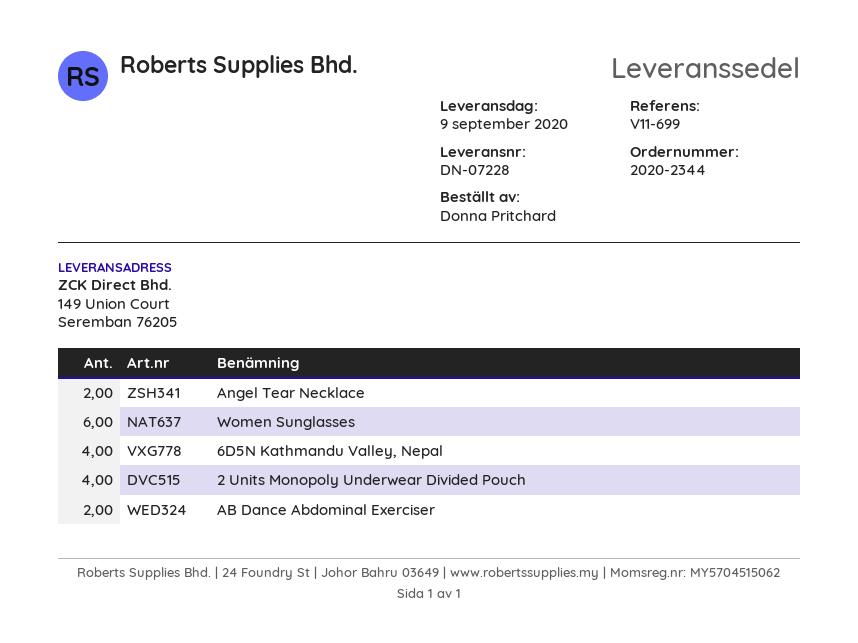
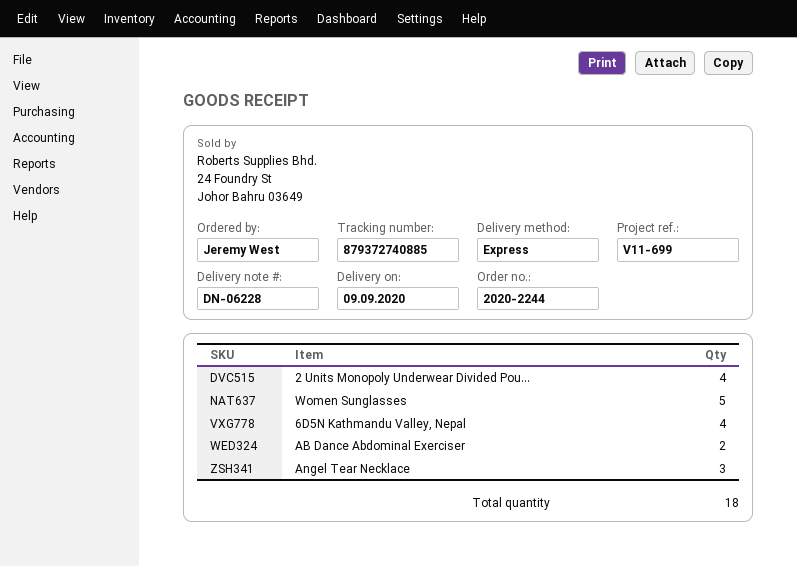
order number: 2020-2344 -> 2020-2244
delivery note number: DN-07228 -> DN-06228
ordered by: Donna Pritchard -> Jeremy West
Angel Tear Necklace: 2 -> 3
Women Sunglasses: 6 -> 5

